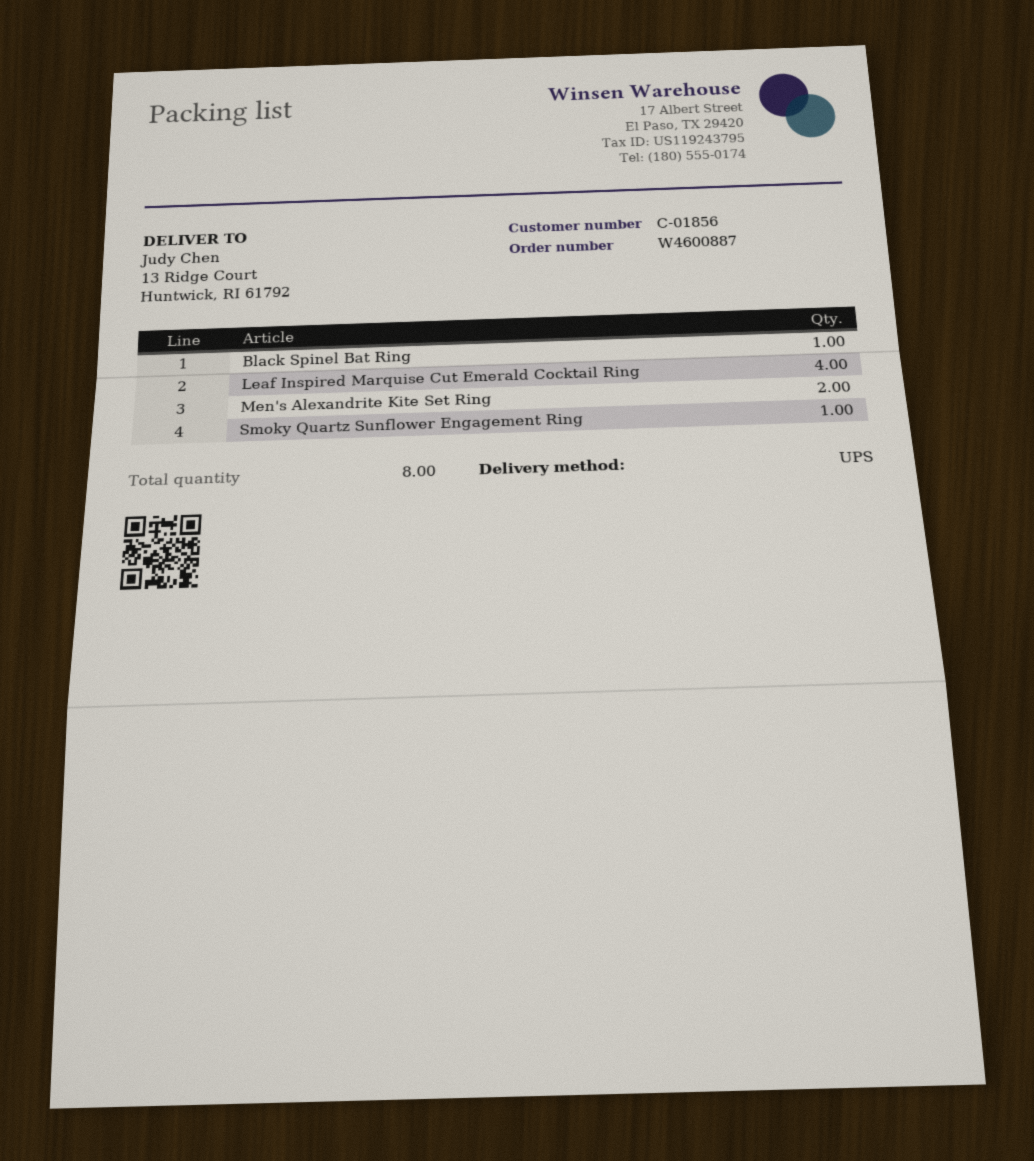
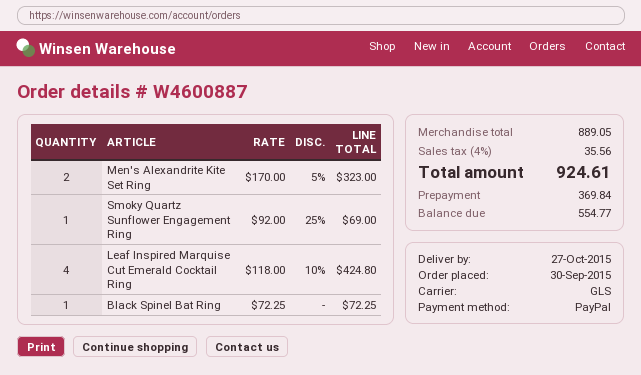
shipping method: UPS -> GLS

